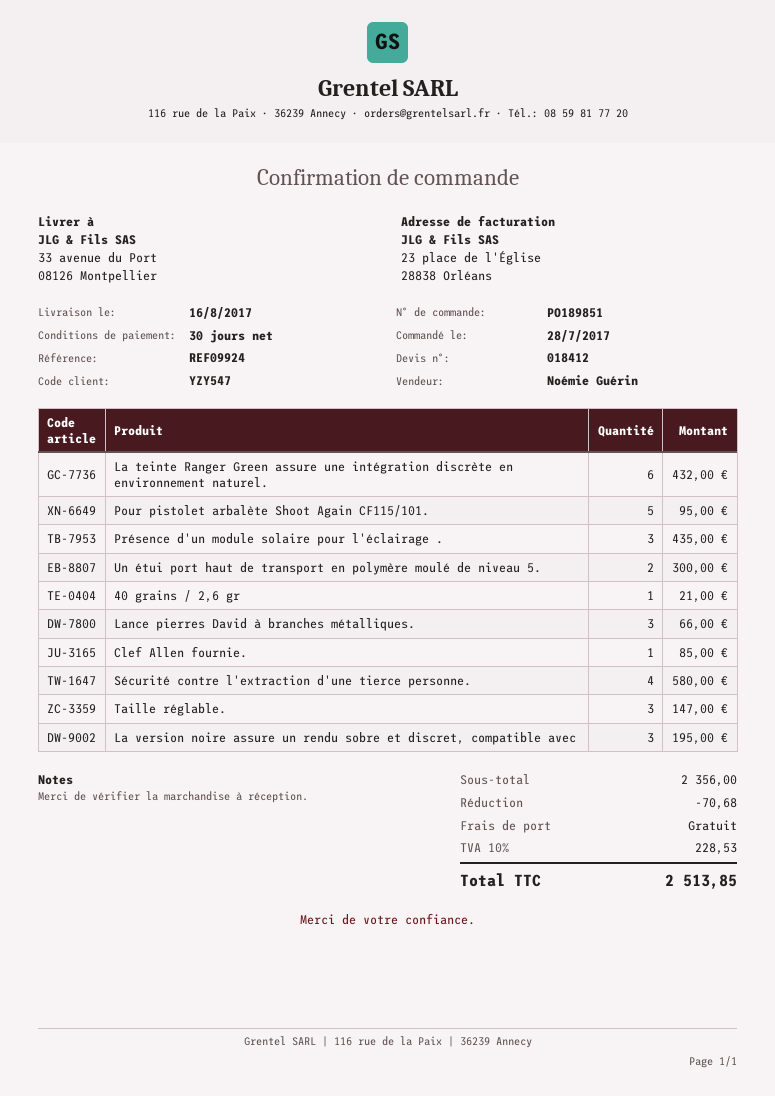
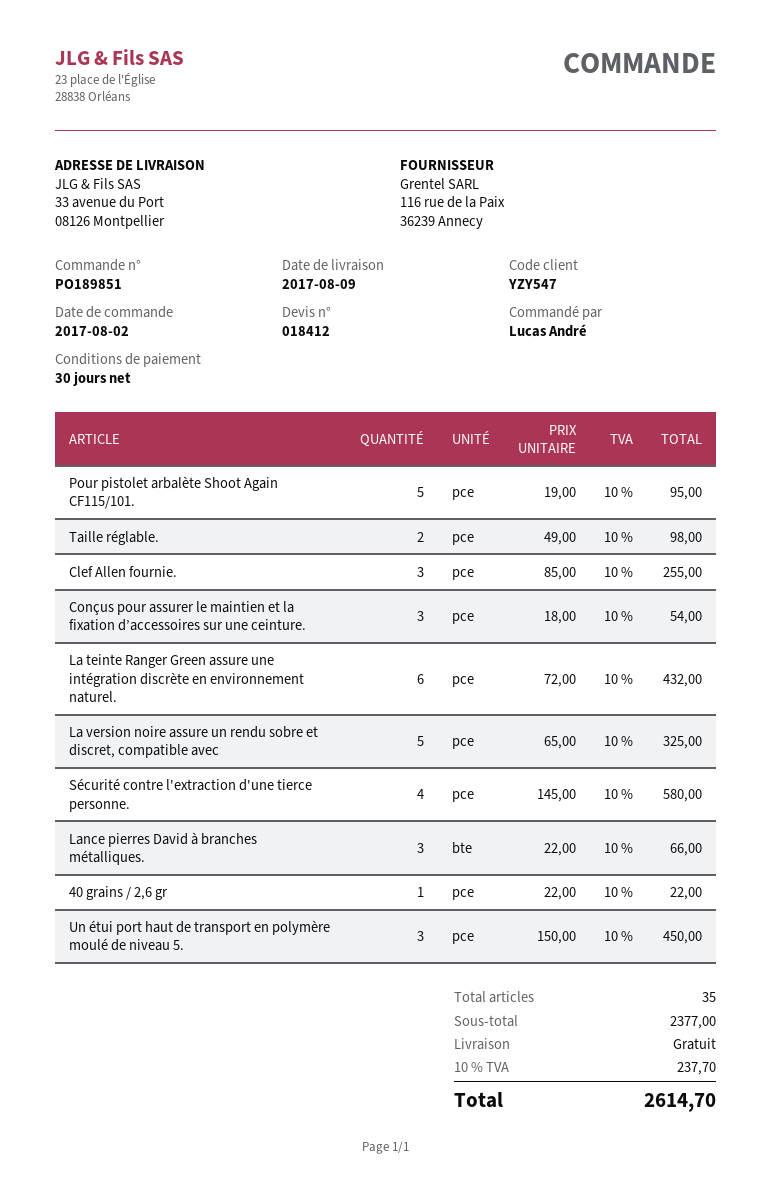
order date: 2017-07-28 -> 2017-08-02
delivery date: 2017-08-16 -> 2017-08-09
Présence d'un module solaire pour l'éclairage .: 3 for 435.00 -> none
Un étui port haut de transport en polymère moulé de niveau 5.: 2 for 300.00 -> 3 for 450.00
40 grains / 2,6 gr: 1 for 21.00 -> 1 for 22.00
Clef Allen fournie.: 1 for 85.00 -> 3 for 255.00
Taille réglable.: 3 for 147.00 -> 2 for 98.00
La version noire assure un rendu sobre et discret, compatible avec: 3 for 195.00 -> 5 for 325.00
Conçus pour assurer le maintien et la fixation d’accessoires sur une ceinture.: none -> 3 for 54.00
subtotal: 2356.00 -> 2377.00
discount: 70.68 -> none
tax: 10% = 228.53 -> 10% = 237.70
total: 2513.85 -> 2614.70

